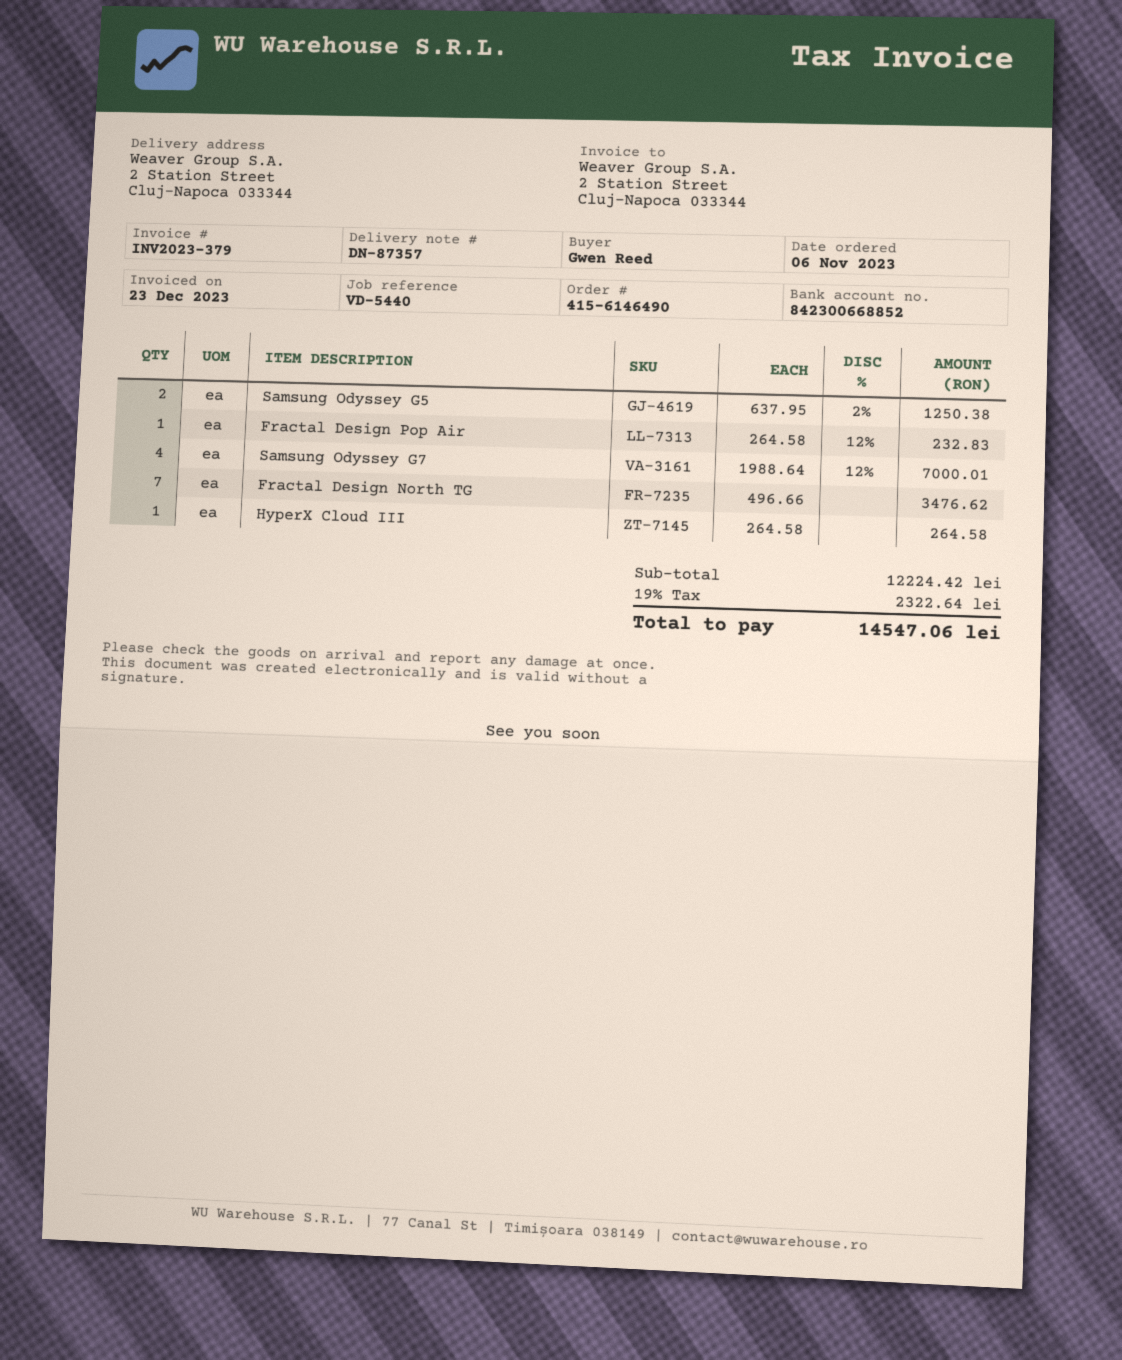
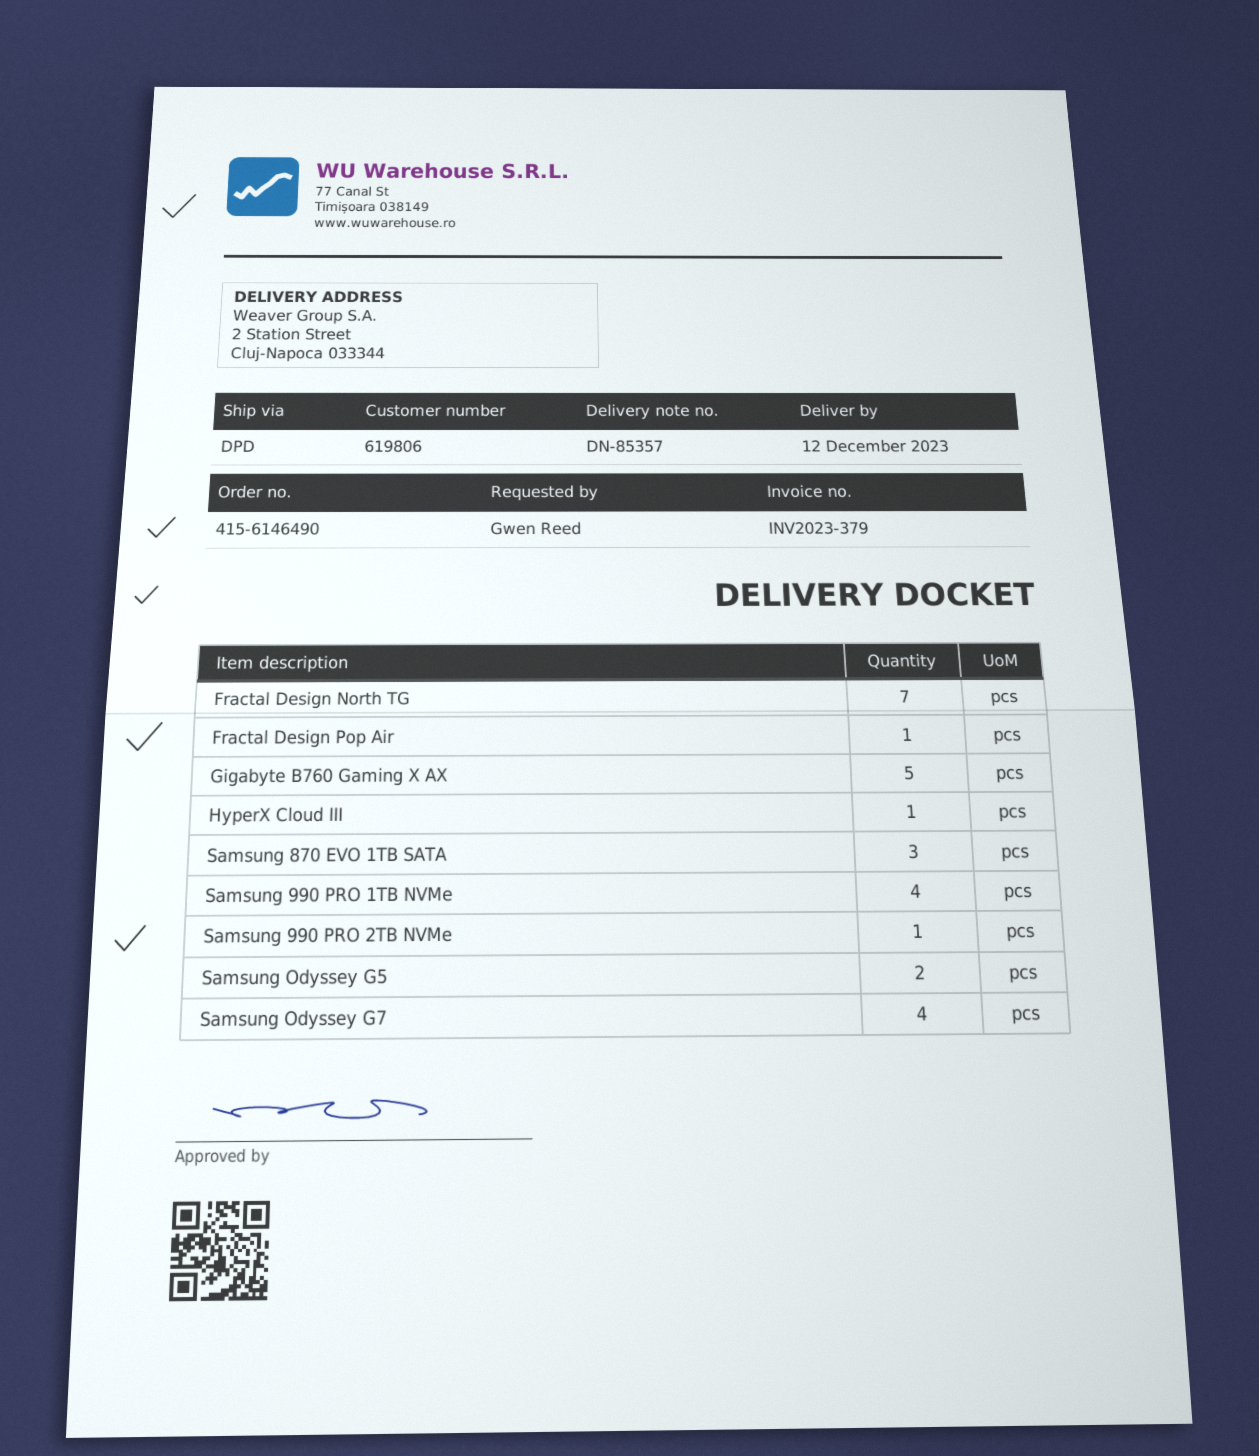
delivery note number: DN-87357 -> DN-85357
Gigabyte B760 Gaming X AX: none -> 5
Samsung 870 EVO 1TB SATA: none -> 3
Samsung 990 PRO 1TB NVMe: none -> 4
Samsung 990 PRO 2TB NVMe: none -> 1

